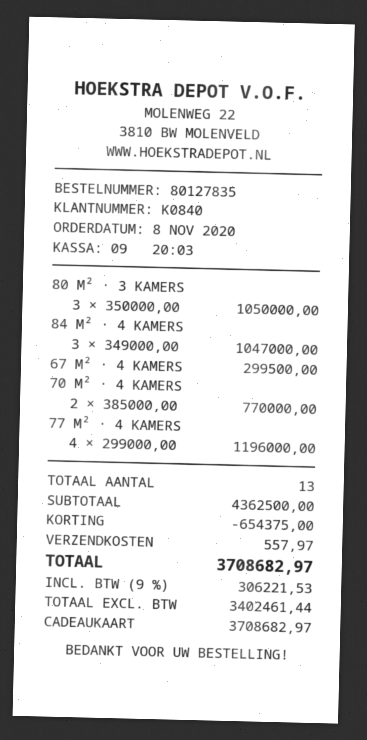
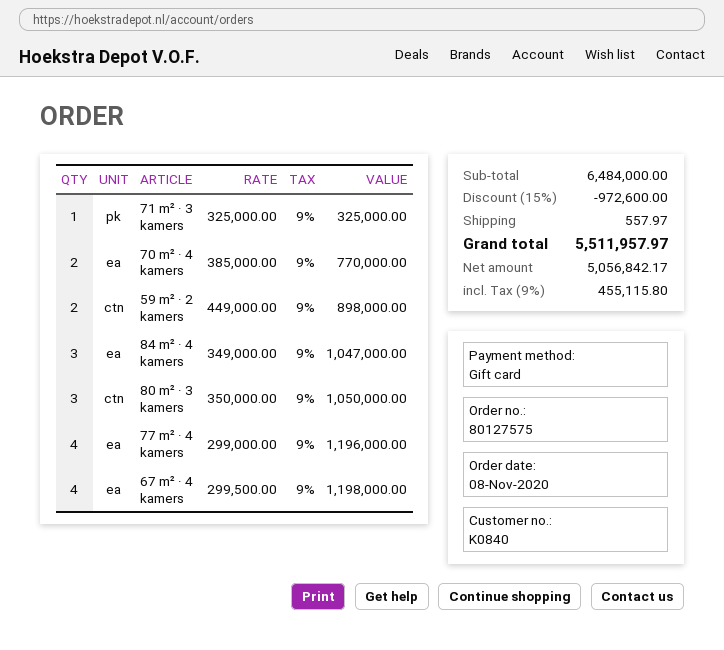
order number: 80127835 -> 80127575
67 M² · 4 KAMERS: 1 x 299500.00 = 299500.00 -> 4 x 299500.00 = 1198000.00
71 m² · 3 kamers: none -> 1 x 325000.00 = 325000.00
59 m² · 2 kamers: none -> 2 x 449000.00 = 898000.00
subtotal: 4362500.00 -> 6484000.00
discount: 654375.00 -> 972600.00
net: 3402461.44 -> 5056842.17
tax: 9% = 306221.53 -> 9% = 455115.80
total: 3708682.97 -> 5511957.97

